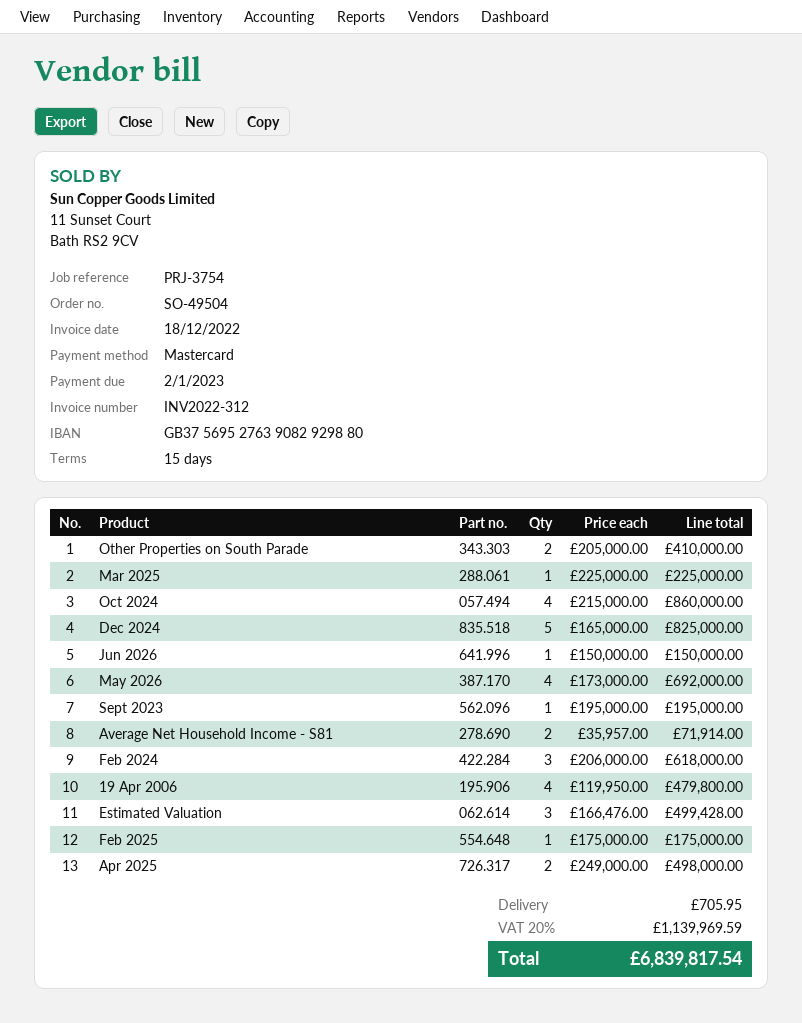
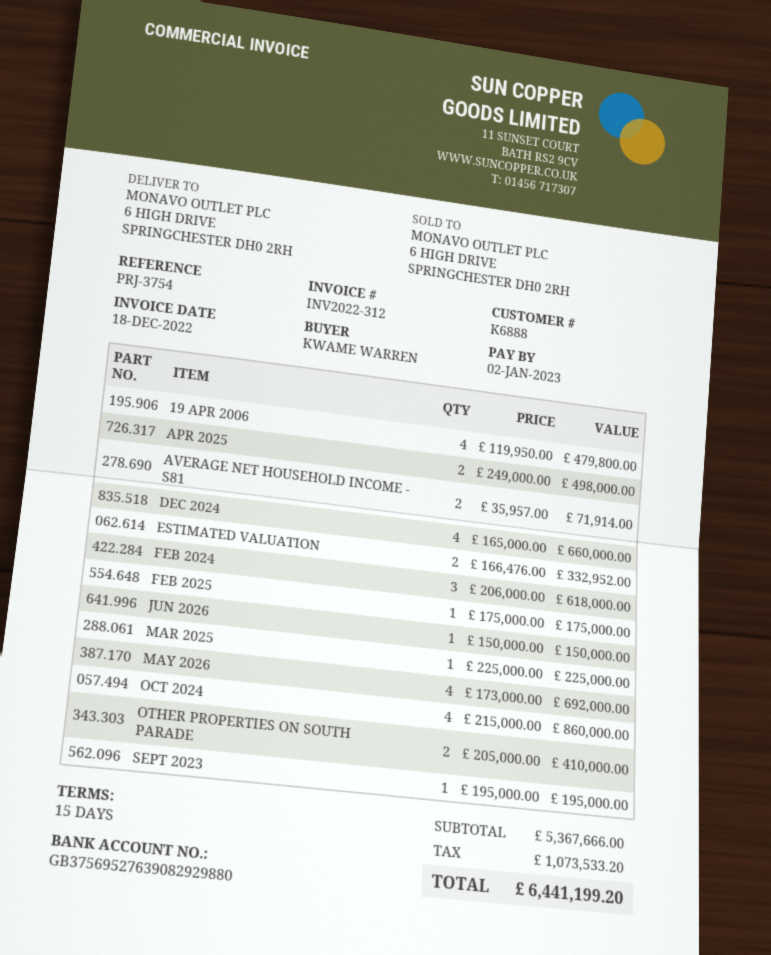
Dec 2024: 5 x 165000.00 = 825000.00 -> 4 x 165000.00 = 660000.00
Estimated Valuation: 3 x 166476.00 = 499428.00 -> 2 x 166476.00 = 332952.00
shipping: 705.95 -> none
tax: 1139969.59 -> 1073533.20
total: 6839817.54 -> 6441199.20

